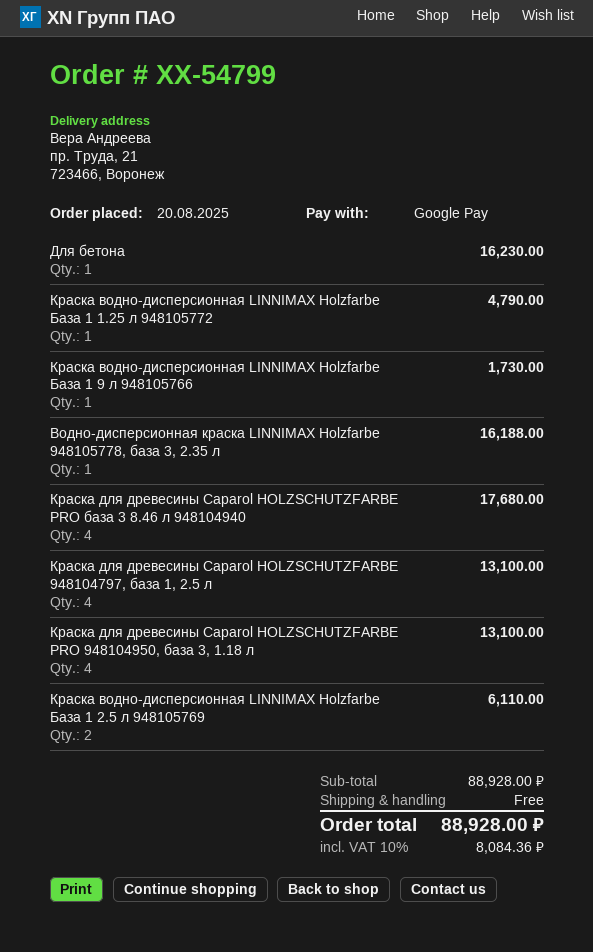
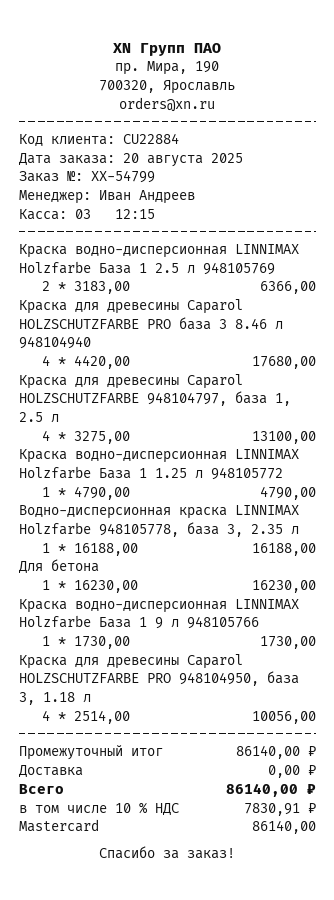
payment method: Google Pay -> Mastercard
Краска для древесины Caparol HOLZSCHUTZFARBE PRO 948104950, база 3, 1.18 л: 4 for 13100.00 -> 4 for 10056.00
Краска водно-дисперсионная LINNIMAX Holzfarbe База 1 2.5 л 948105769: 2 for 6110.00 -> 2 for 6366.00
subtotal: 88928.00 -> 86140.00
tax: 10% = 8084.36 -> 10% = 7830.91
total: 88928.00 -> 86140.00

